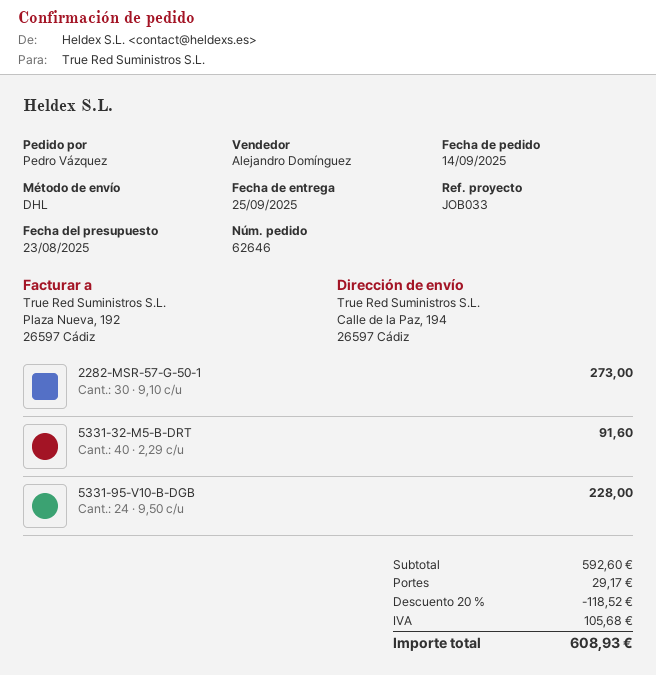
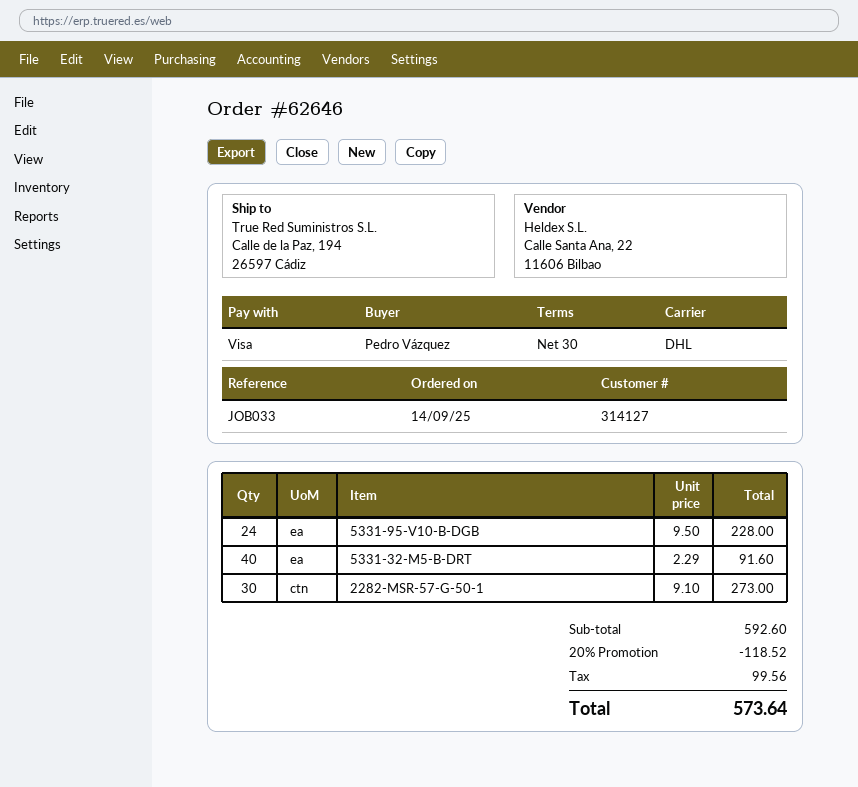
shipping: 29.17 -> none
tax: 105.68 -> 99.56
total: 608.93 -> 573.64

